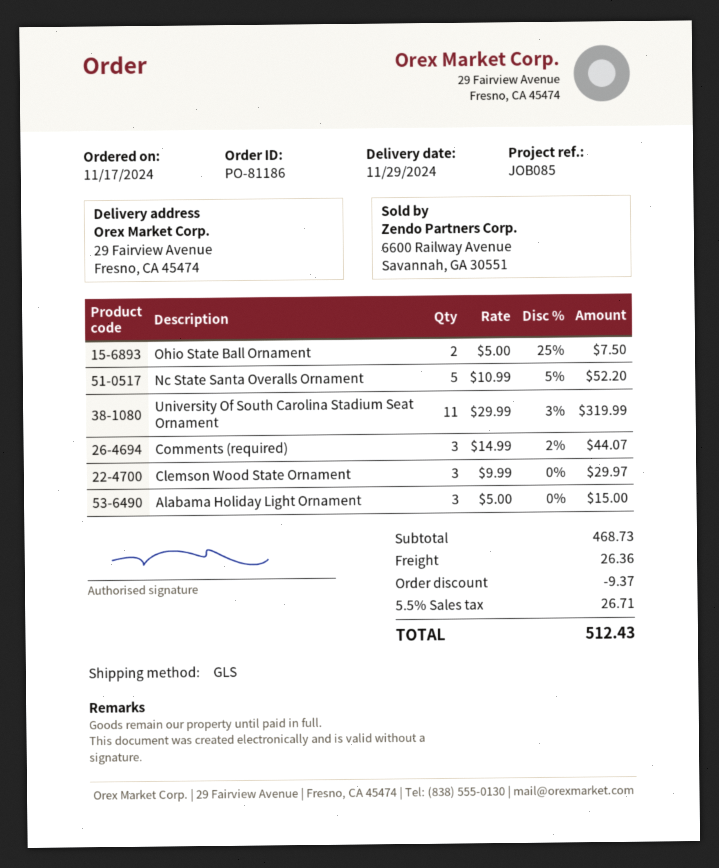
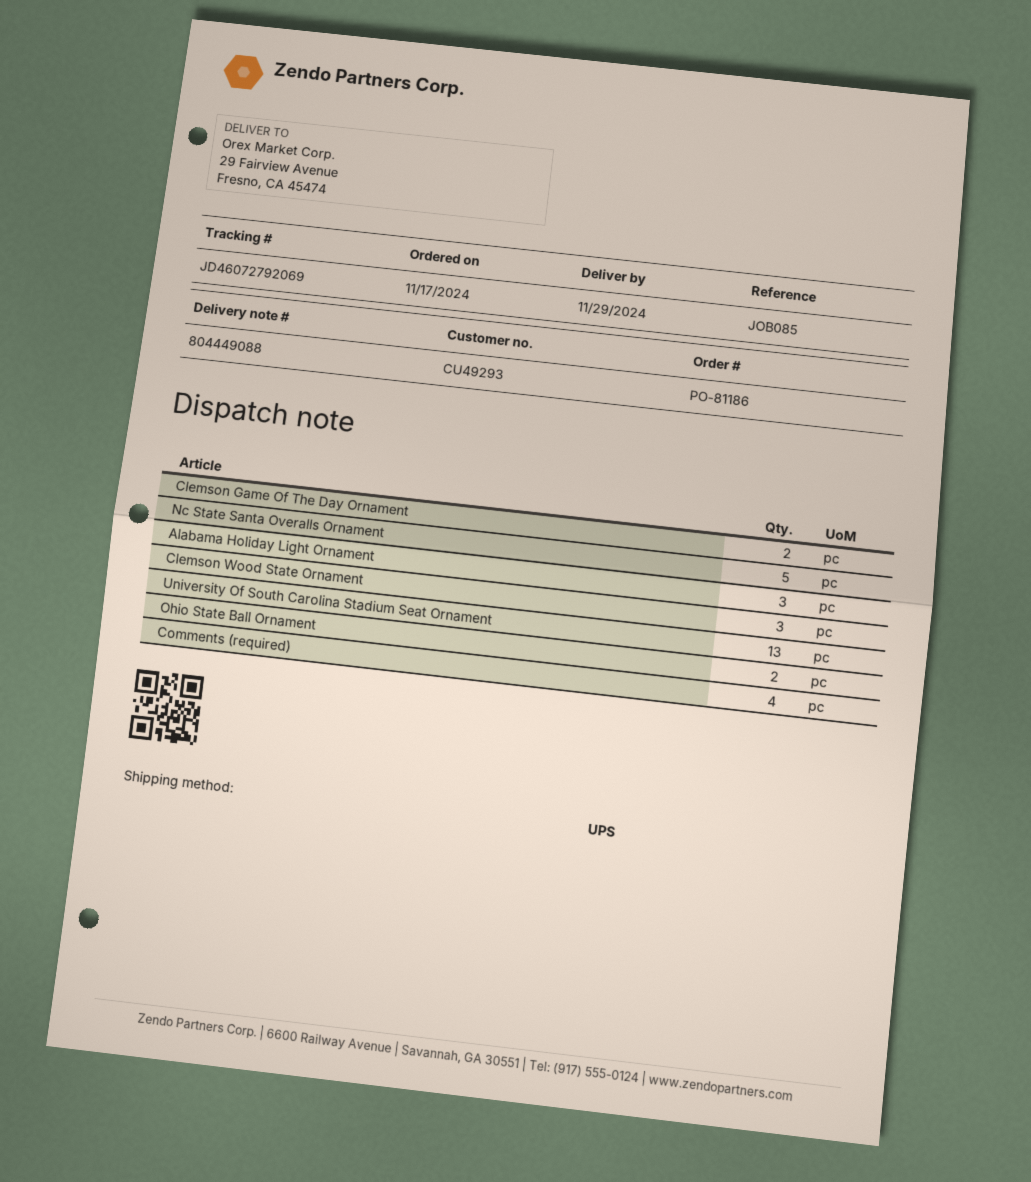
shipping method: GLS -> UPS
University Of South Carolina Stadium Seat Ornament: 11 -> 13
Comments (required): 3 -> 4
Clemson Game Of The Day Ornament: none -> 2

